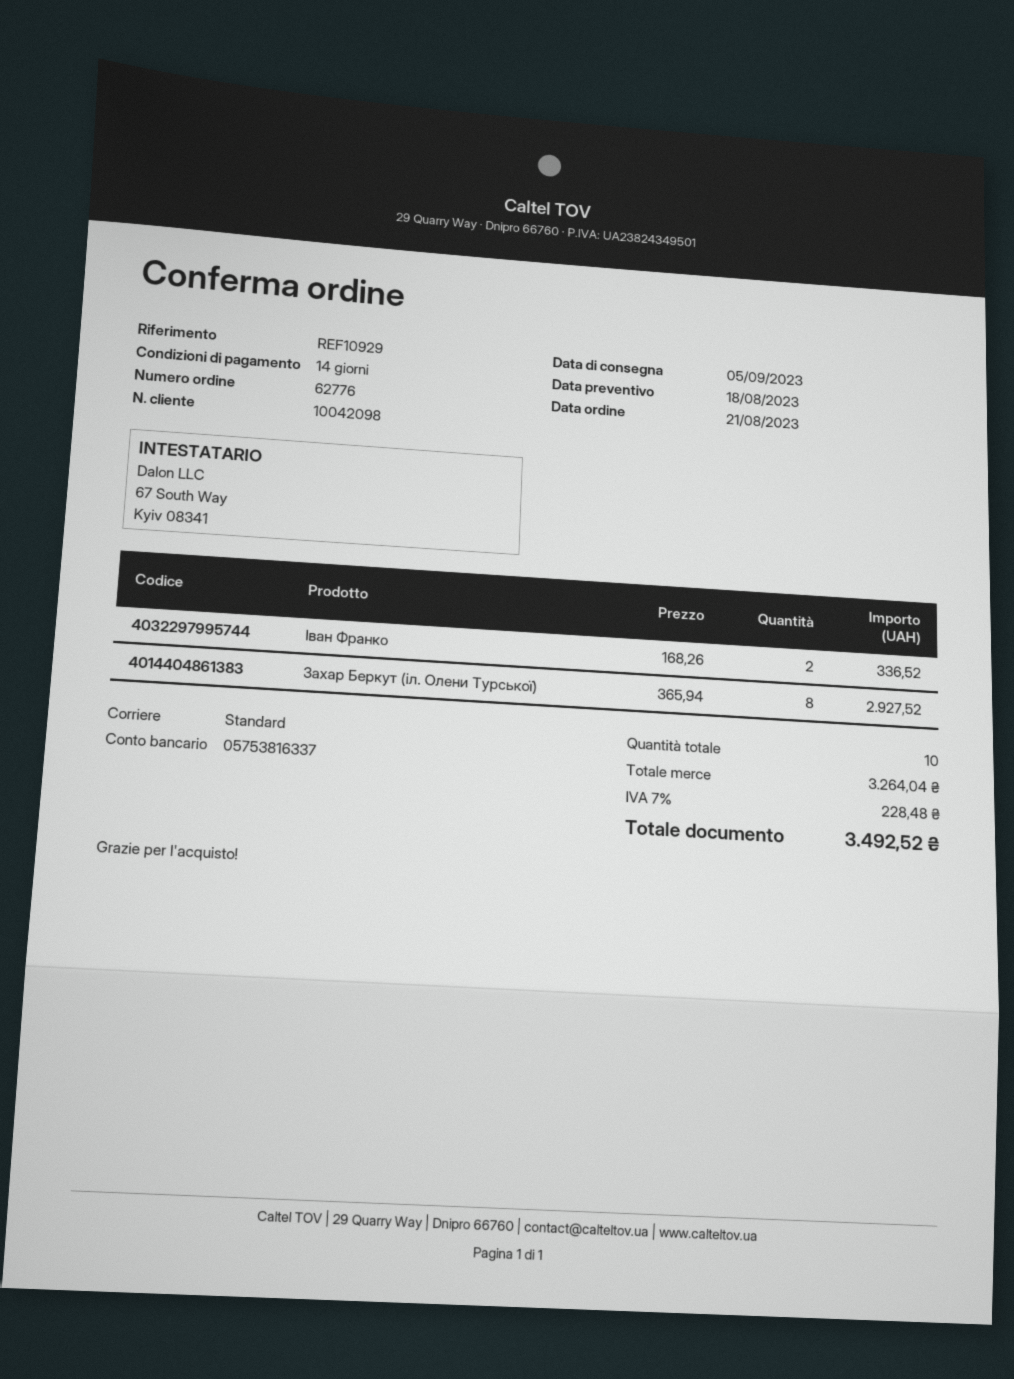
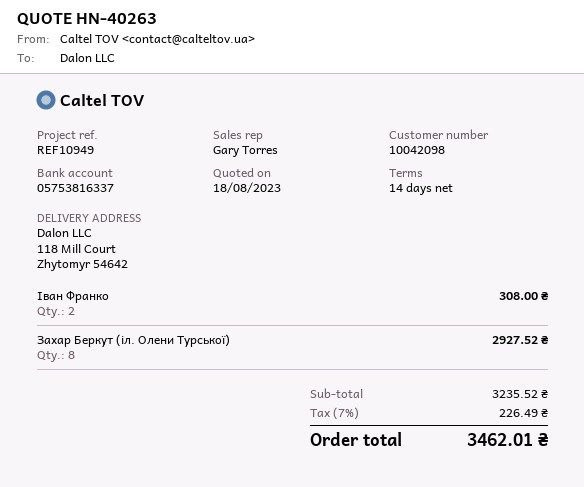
reference: REF10929 -> REF10949
Іван Франко: 2 for 336.52 -> 2 for 308.00
subtotal: 3264.04 -> 3235.52
tax: 7% = 228.48 -> 7% = 226.49
total: 3492.52 -> 3462.01

